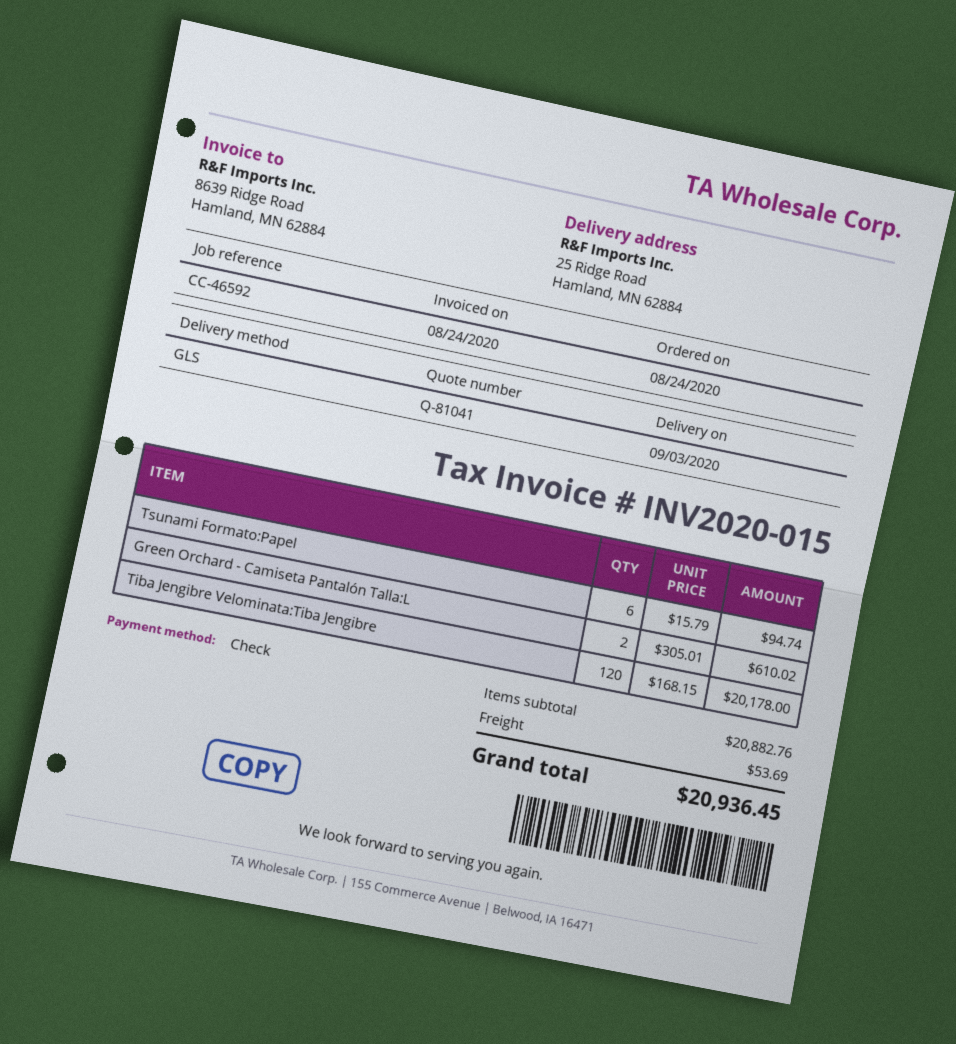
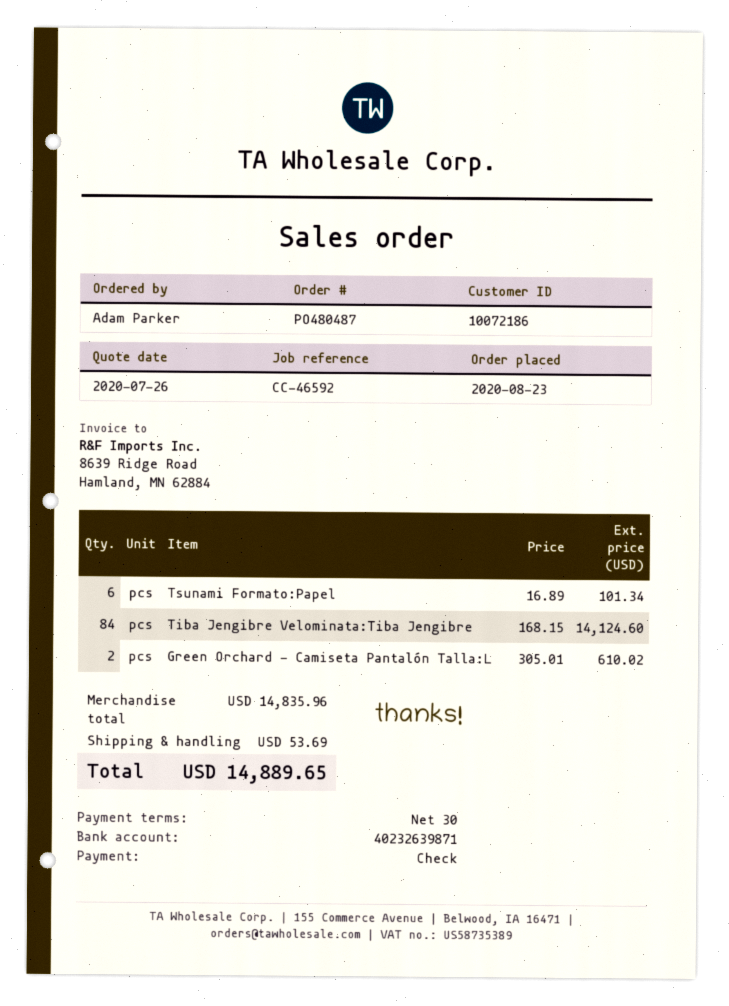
order date: 2020-08-24 -> 2020-08-23
Tsunami Formato:Papel: 6 x 15.79 = 94.74 -> 6 x 16.89 = 101.34
Tiba Jengibre Velominata:Tiba Jengibre: 120 x 168.15 = 20178.00 -> 84 x 168.15 = 14124.60
subtotal: 20882.76 -> 14835.96
total: 20936.45 -> 14889.65

